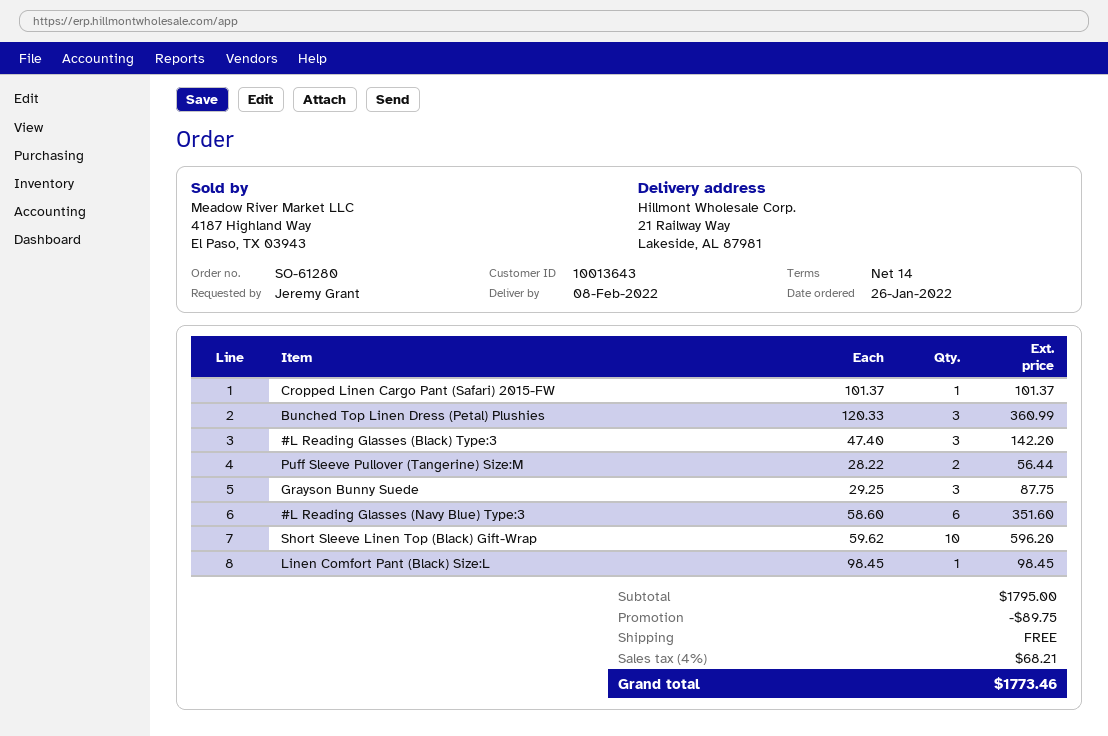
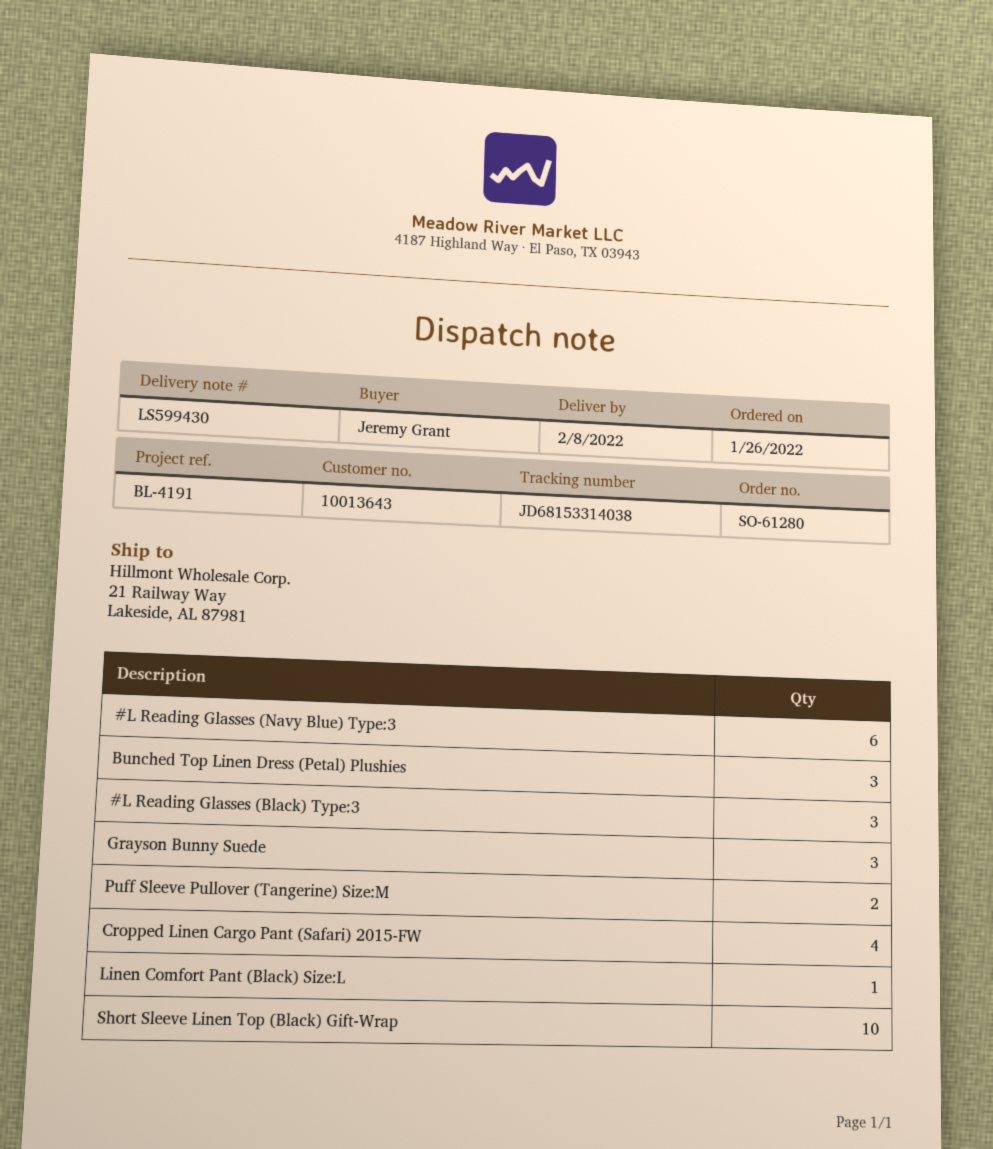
Cropped Linen Cargo Pant (Safari) 2015-FW: 1 -> 4

